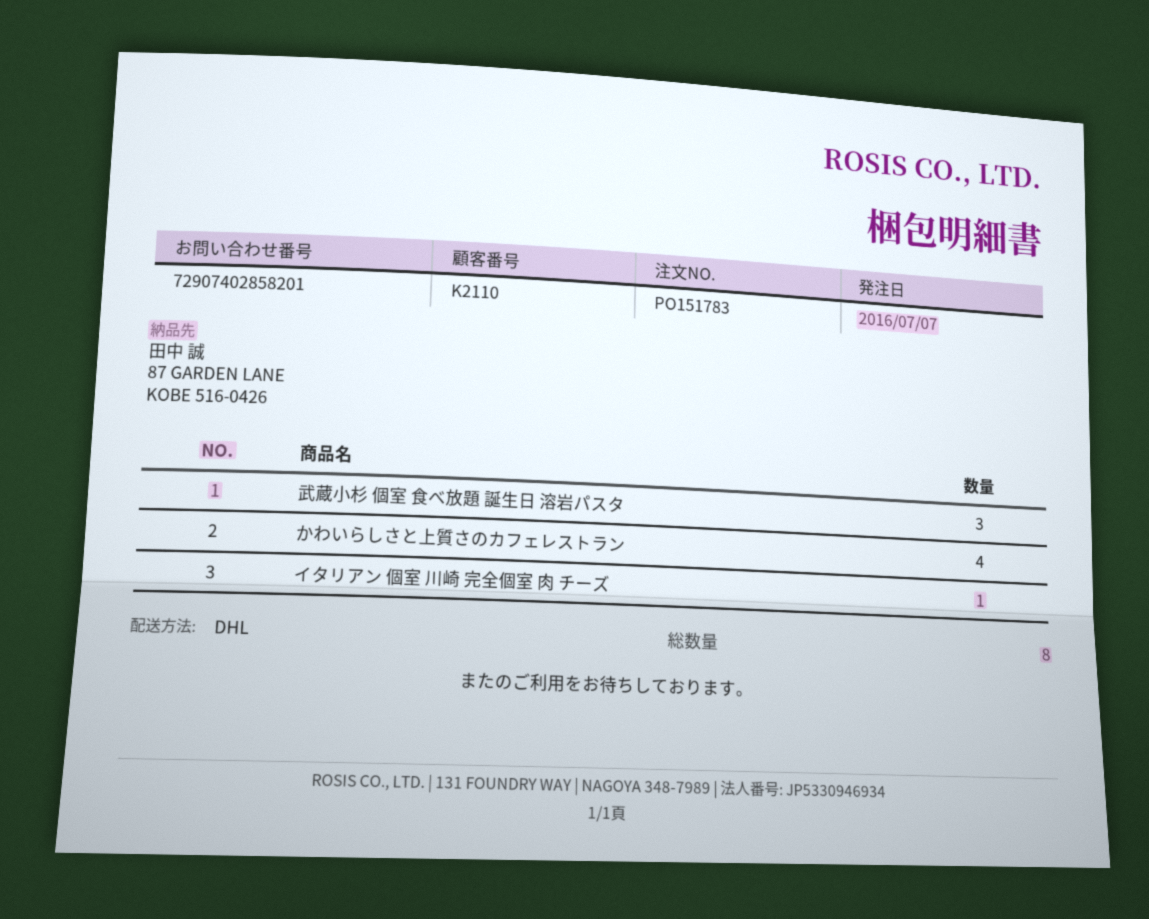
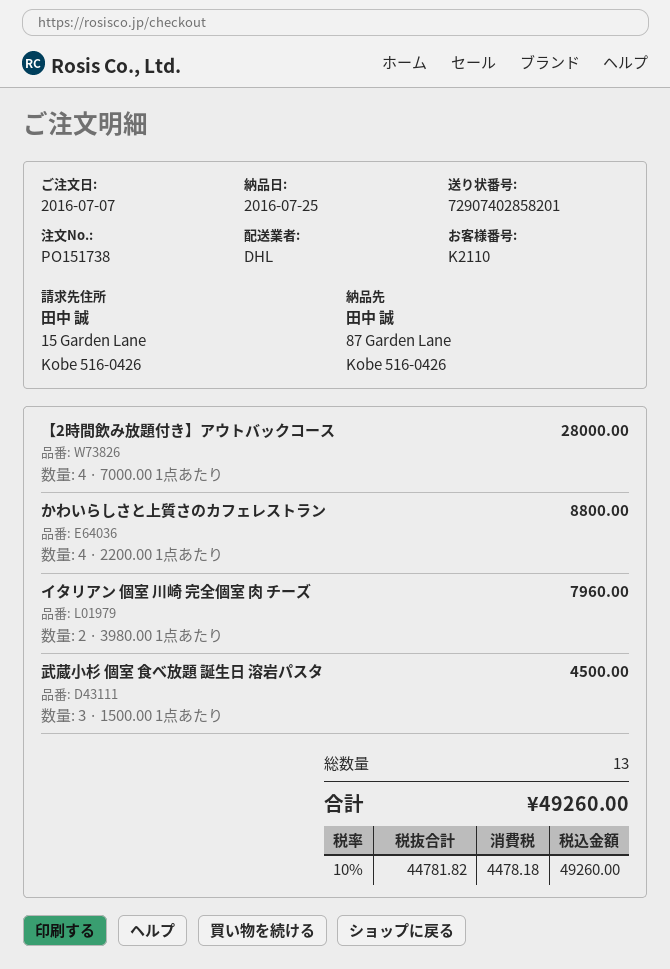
order number: PO151783 -> PO151738
イタリアン 個室 川崎 完全個室 肉 チーズ: 1 -> 2
【2時間飲み放題付き】アウトバックコース: none -> 4
total quantity: 8 -> 13

